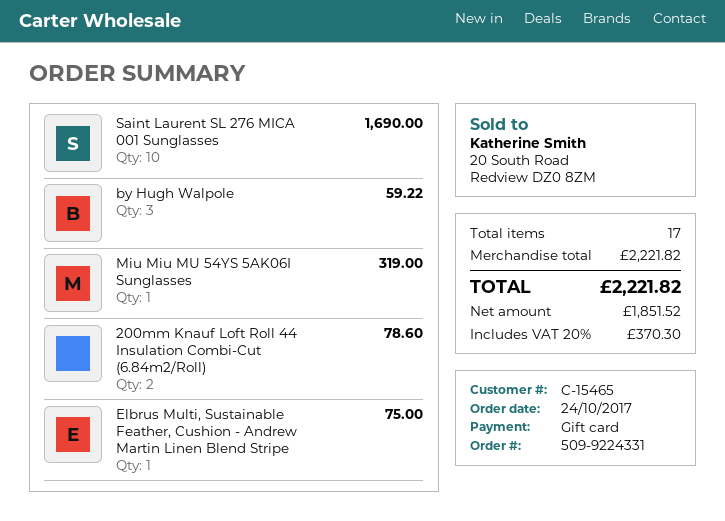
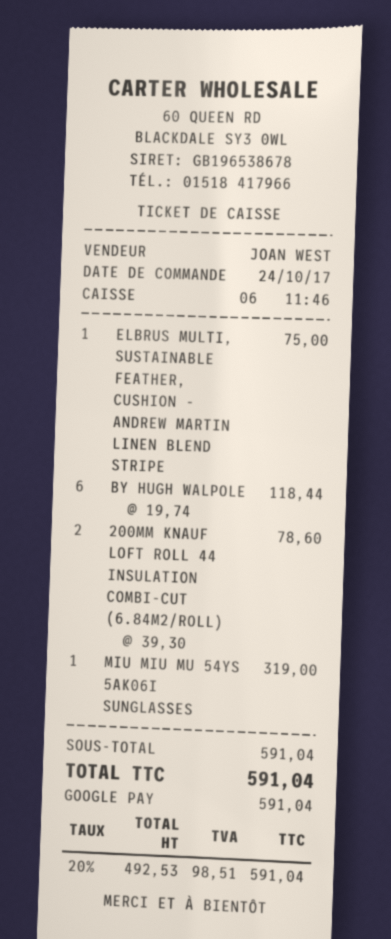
payment method: gift card -> Google Pay
Saint Laurent SL 276 MICA 001 Sunglasses: 10 for 1690.00 -> none
by Hugh Walpole: 3 for 59.22 -> 6 for 118.44
subtotal: 2221.82 -> 591.04
net: 1851.52 -> 492.53
tax: 20% = 370.30 -> 20% = 98.51
total: 2221.82 -> 591.04

